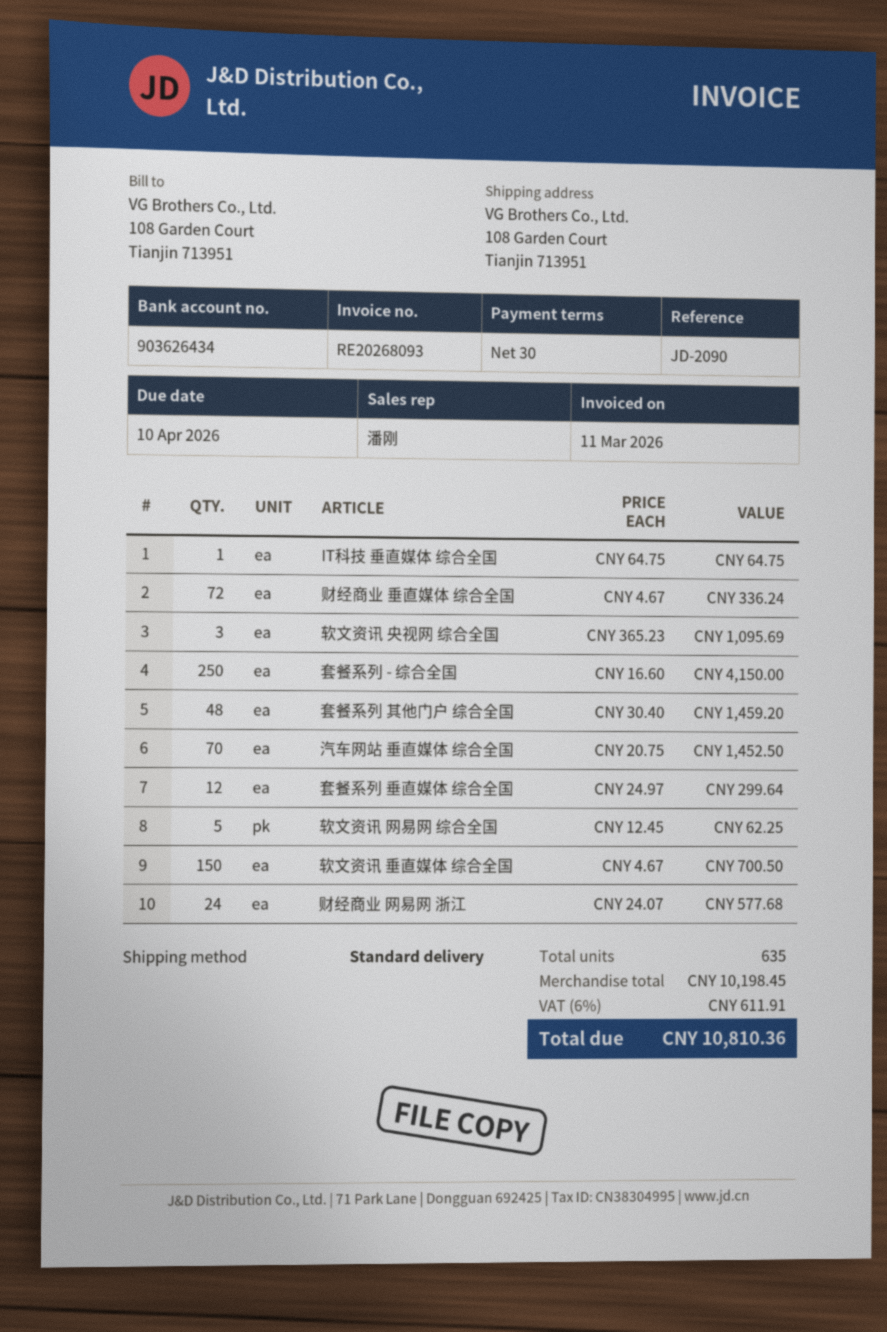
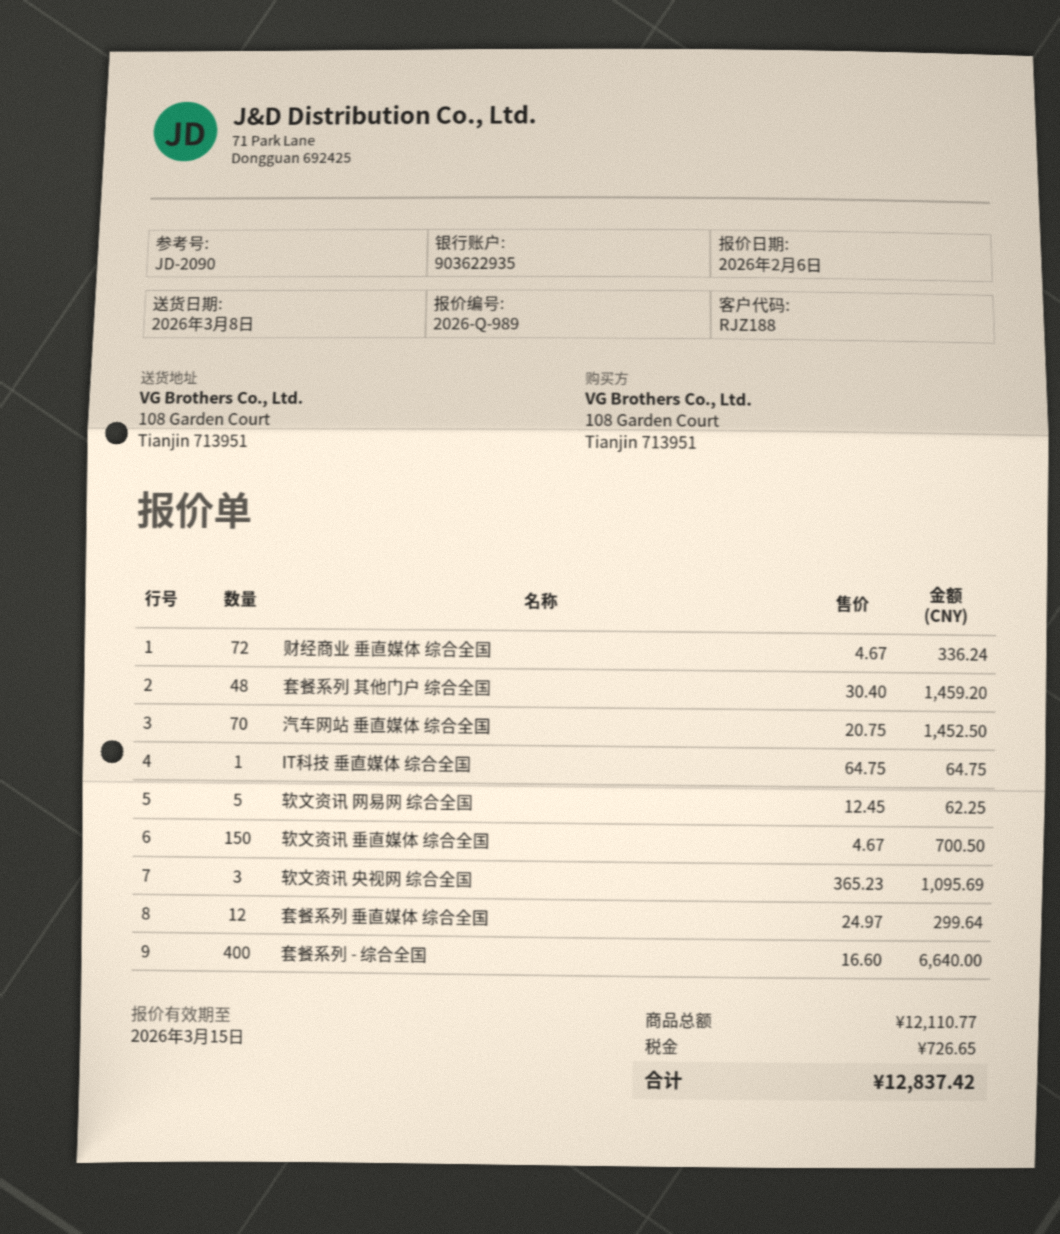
bank account: 903626434 -> 903622935
套餐系列 - 综合全国: 250 x 16.60 = 4150.00 -> 400 x 16.60 = 6640.00
财经商业 网易网 浙江: 24 x 24.07 = 577.68 -> none
subtotal: 10198.45 -> 12110.77
tax: 611.91 -> 726.65
total: 10810.36 -> 12837.42

